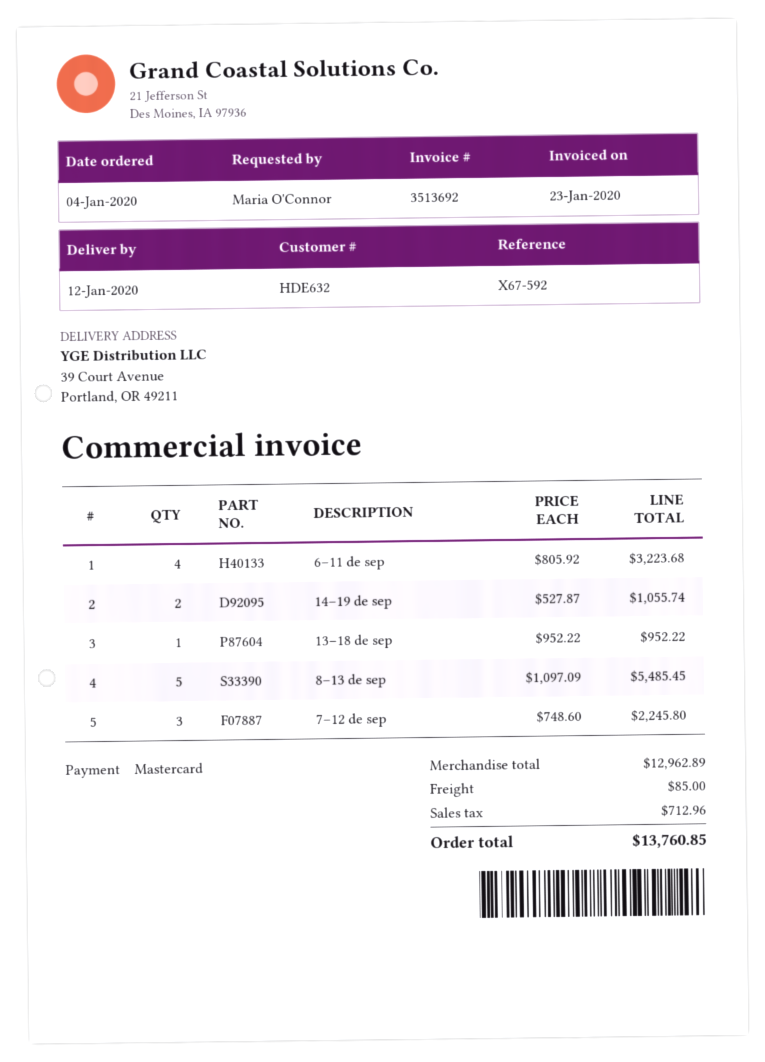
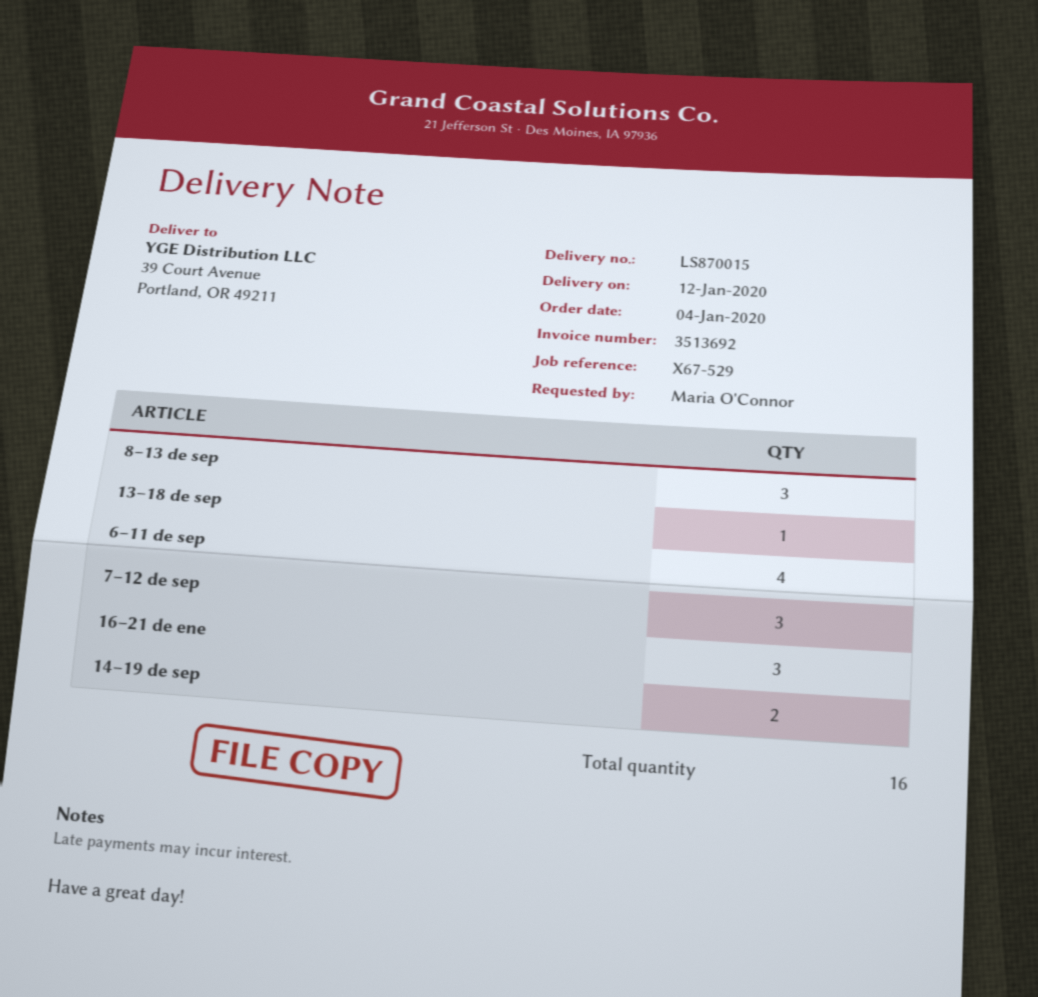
reference: X67-592 -> X67-529
8–13 de sep: 5 -> 3
16–21 de ene: none -> 3

